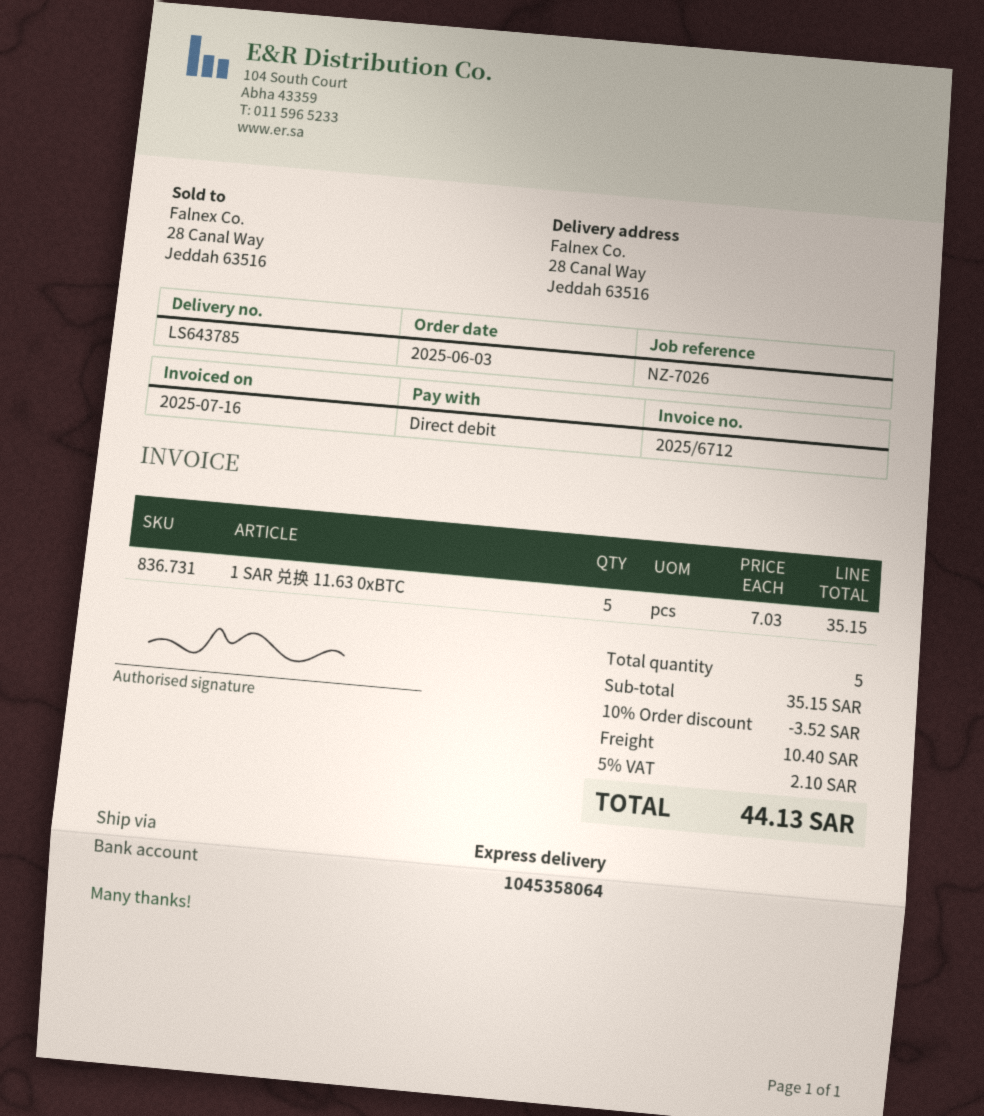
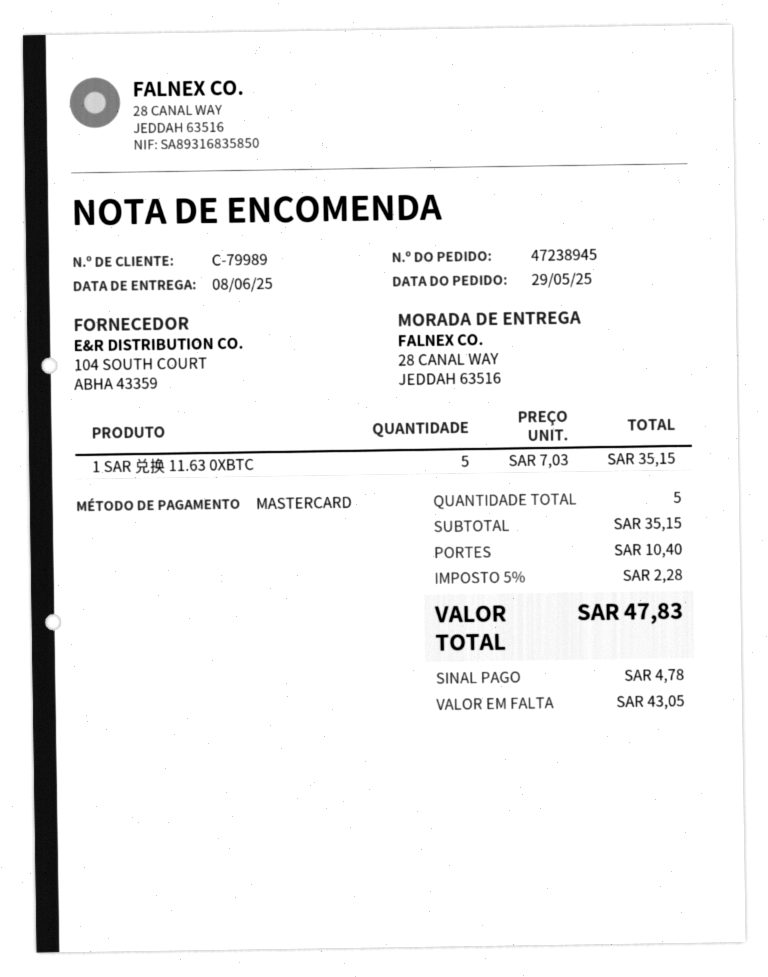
order date: 2025-06-03 -> 2025-05-29
payment method: direct debit -> Mastercard
discount: 10% = 3.52 -> none
tax: 5% = 2.10 -> 5% = 2.28
total: 44.13 -> 47.83

